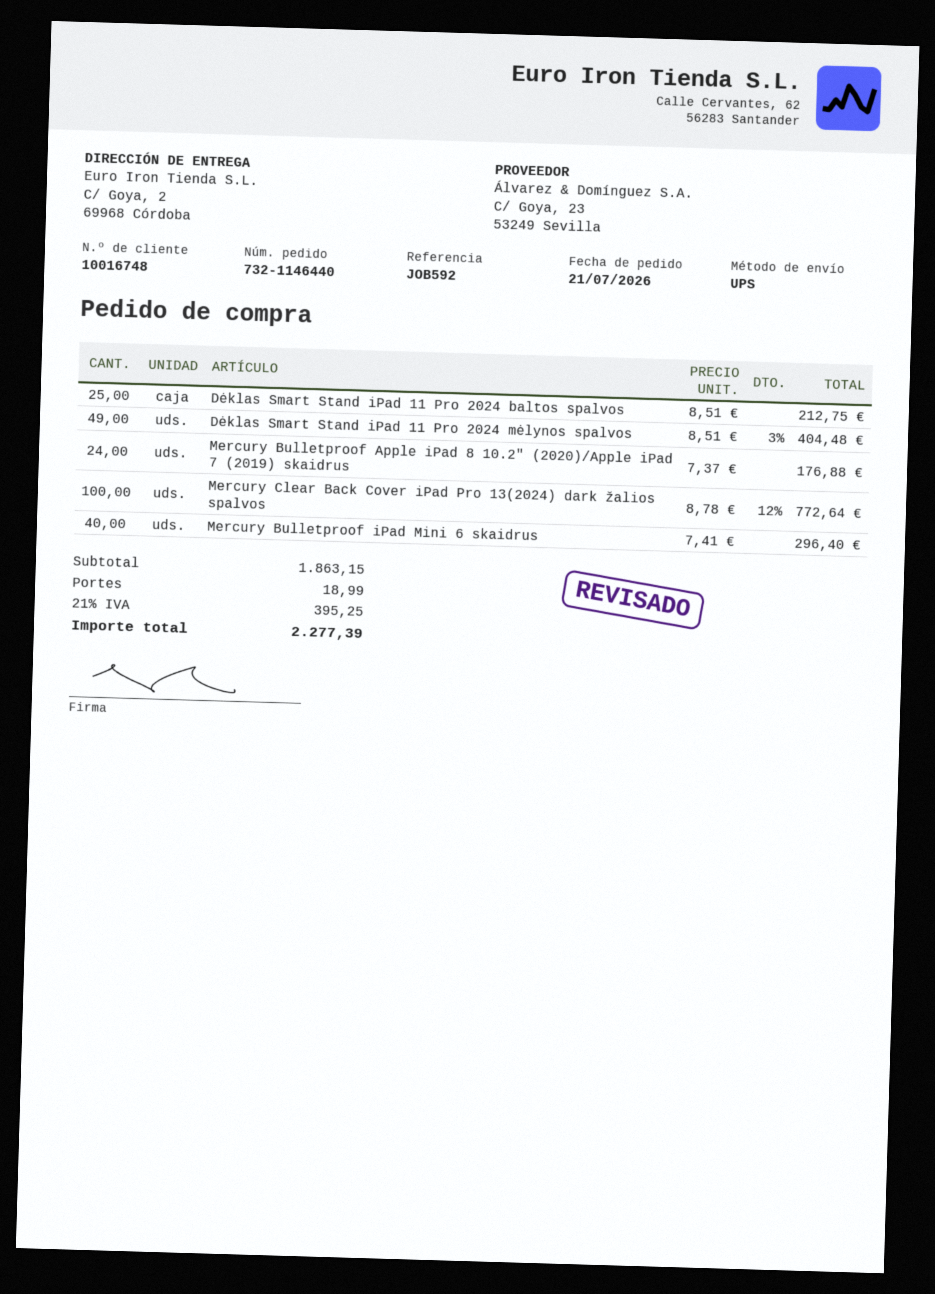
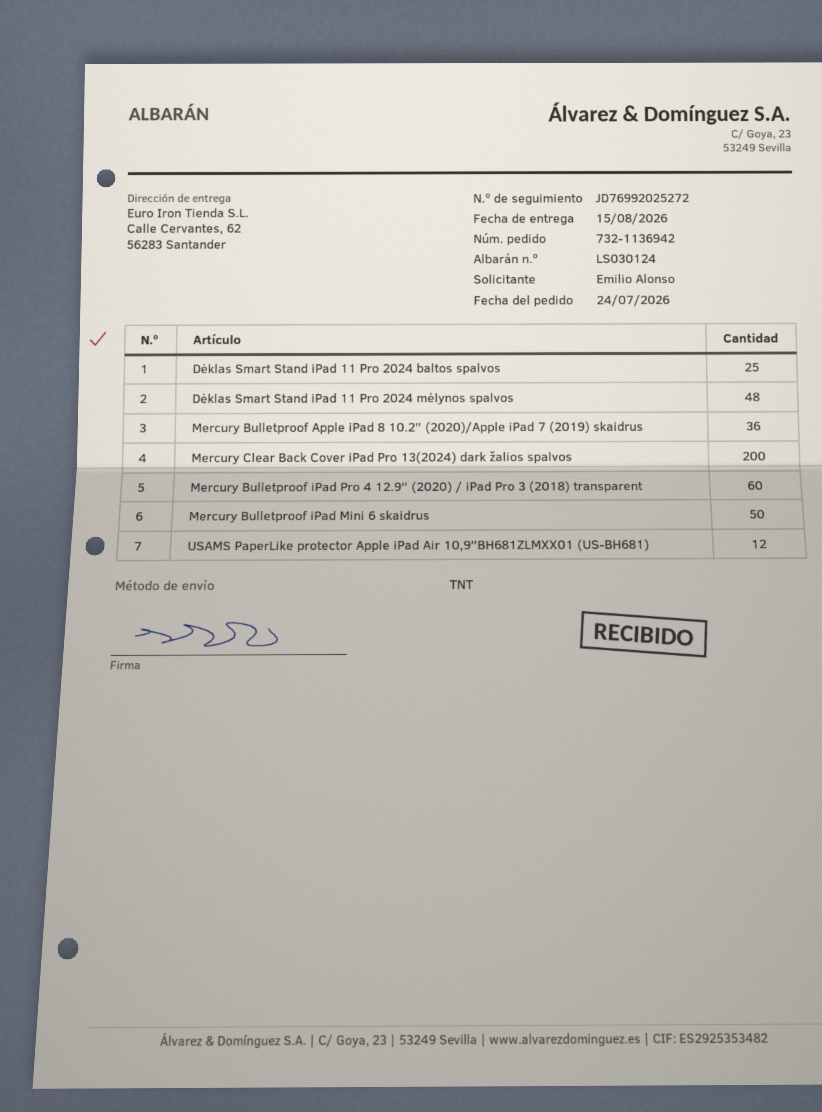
order number: 732-1146440 -> 732-1136942
order date: 2026-07-21 -> 2026-07-24
shipping method: UPS -> TNT
ship to: C/ Goya, 2, 69968 Córdoba -> Calle Cervantes, 62, 56283 Santander
Dėklas Smart Stand iPad 11 Pro 2024 mėlynos spalvos: 49 -> 48
Mercury Bulletproof Apple iPad 8 10.2″ (2020)/Apple iPad 7 (2019) skaidrus: 24 -> 36
Mercury Clear Back Cover iPad Pro 13(2024) dark žalios spalvos: 100 -> 200
Mercury Bulletproof iPad Mini 6 skaidrus: 40 -> 50
Mercury Bulletproof iPad Pro 4 12.9″ (2020) / iPad Pro 3 (2018) transparent: none -> 60
USAMS PaperLike protector Apple iPad Air 10,9″BH681ZLMXX01 (US-BH681): none -> 12

